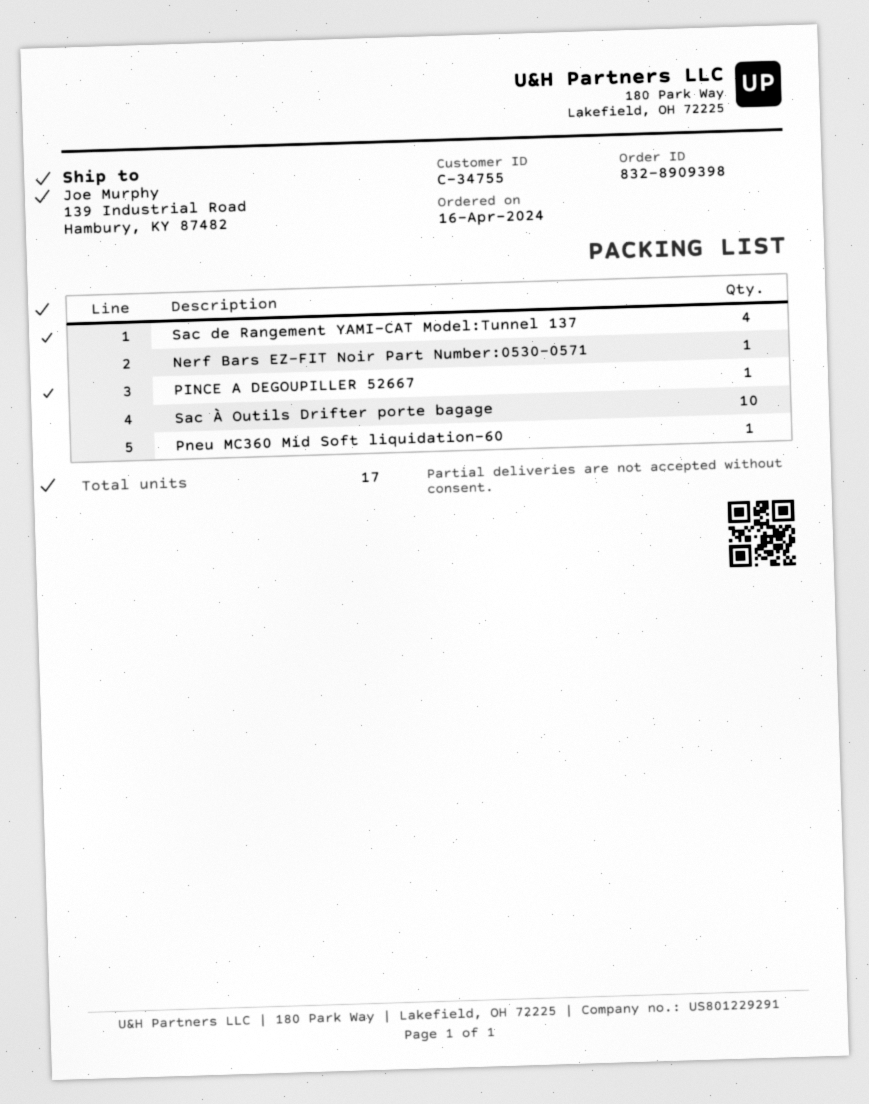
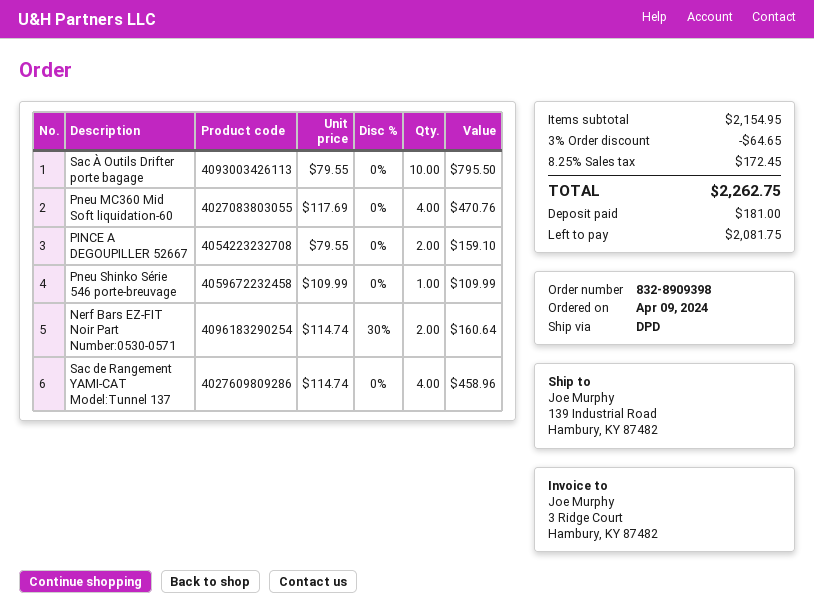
order date: 2024-04-16 -> 2024-04-09
Nerf Bars EZ-FIT Noir Part Number:0530-0571: 1 -> 2
PINCE A DEGOUPILLER 52667: 1 -> 2
Pneu MC360 Mid Soft liquidation-60: 1 -> 4
Pneu Shinko Série 546 porte-breuvage: none -> 1

